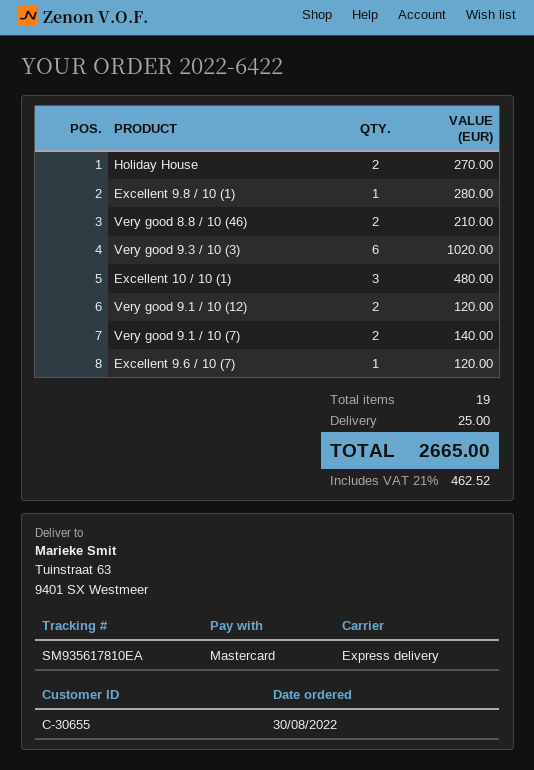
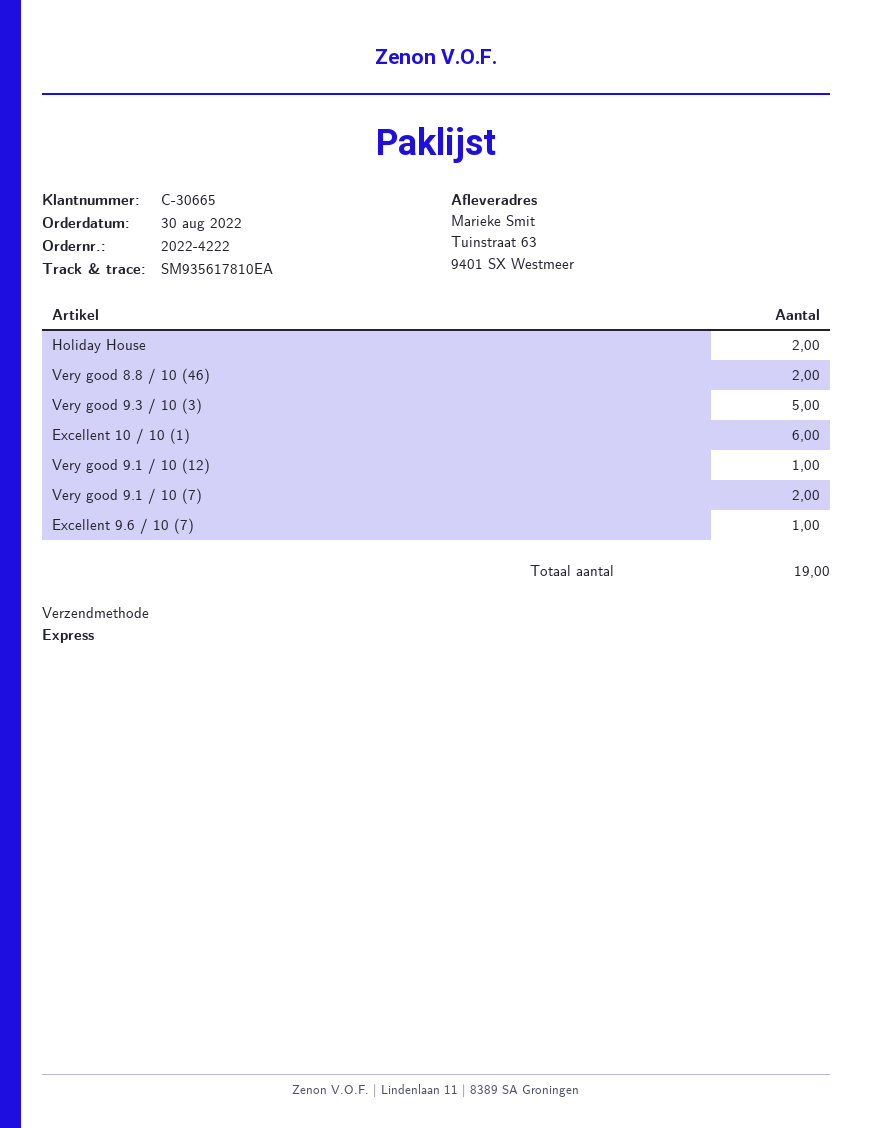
order number: 2022-6422 -> 2022-4222
customer number: C-30655 -> C-30665
Excellent 9.8 / 10 (1): 1 -> none
Very good 9.3 / 10 (3): 6 -> 5
Excellent 10 / 10 (1): 3 -> 6
Very good 9.1 / 10 (12): 2 -> 1

